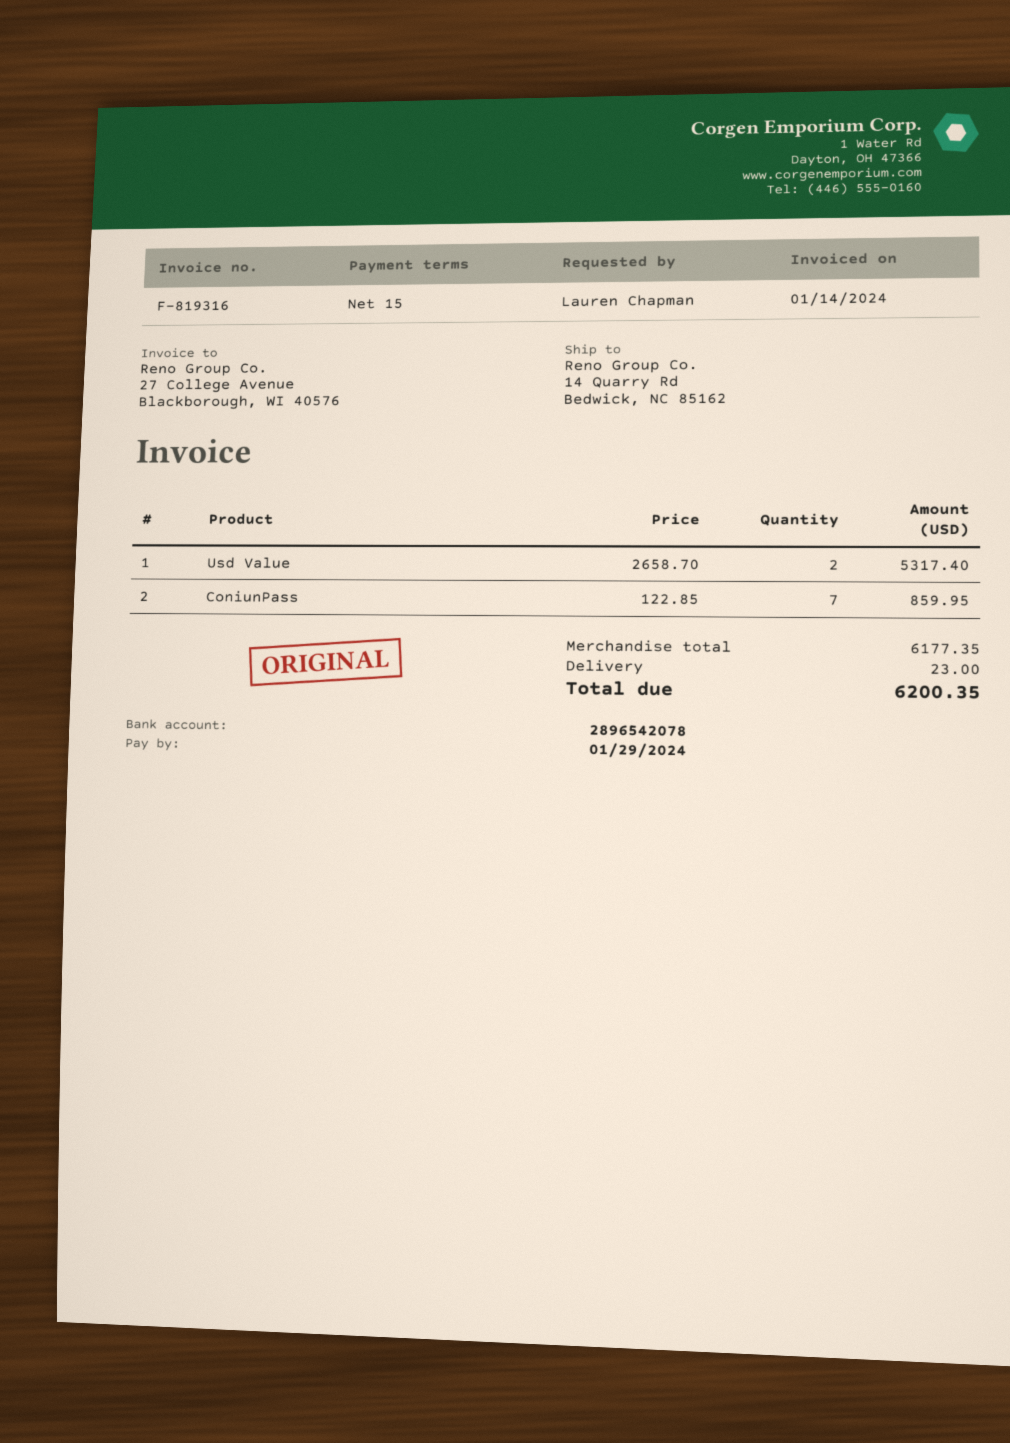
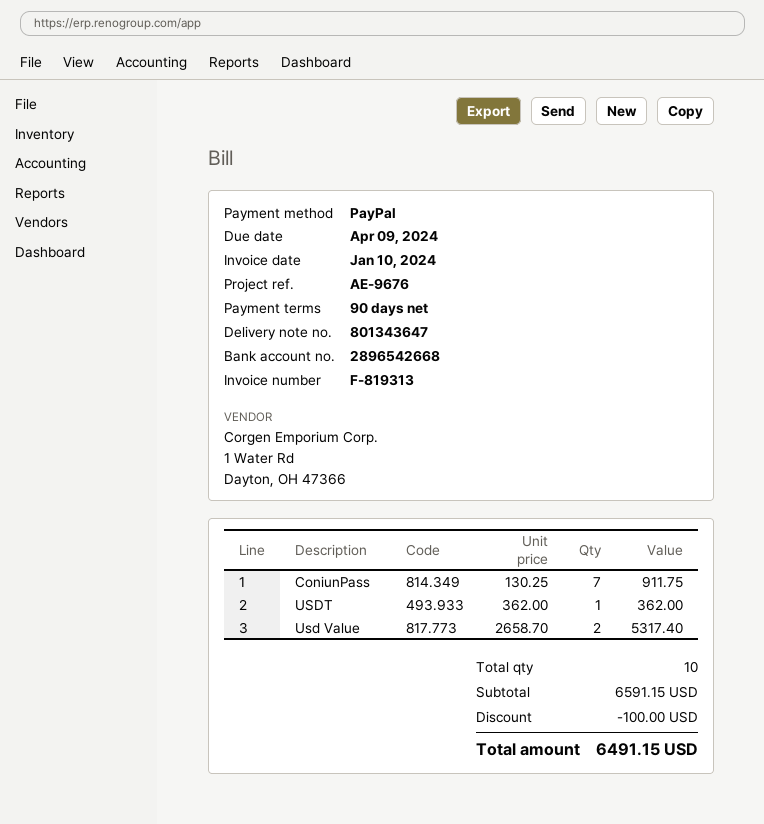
invoice number: F-819316 -> F-819313
invoice date: 2024-01-14 -> 2024-01-10
payment terms: 15 days -> 90 days
due date: 2024-01-29 -> 2024-04-09
bank account: 2896542078 -> 2896542668
ConiunPass: 7 x 122.85 = 859.95 -> 7 x 130.25 = 911.75
USDT: none -> 1 x 362.00 = 362.00
subtotal: 6177.35 -> 6591.15
discount: none -> 100.00
shipping: 23.00 -> none
total: 6200.35 -> 6491.15

